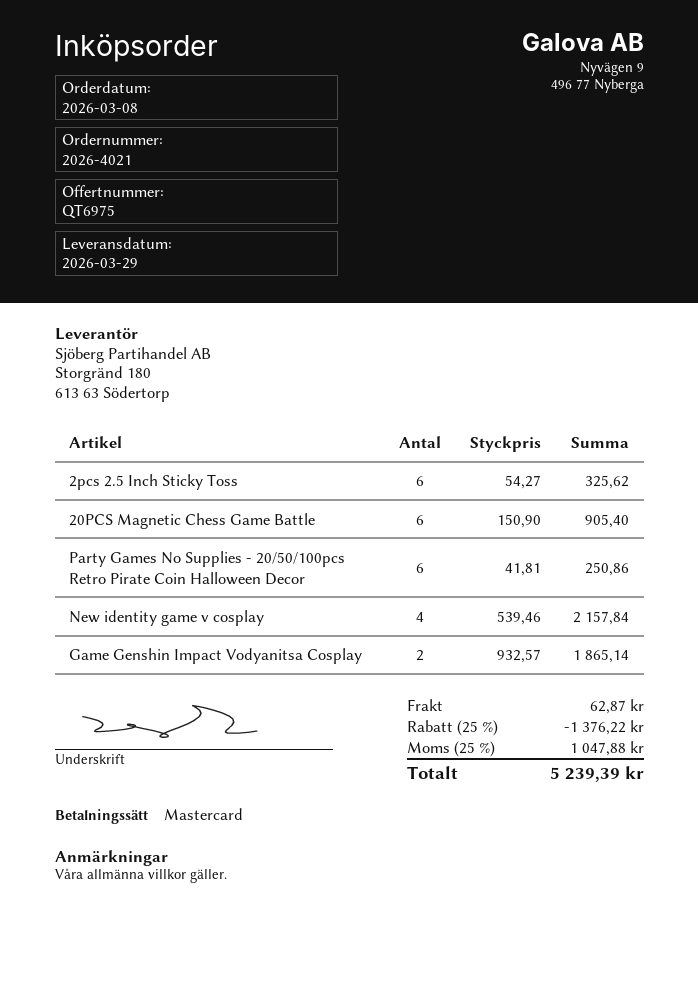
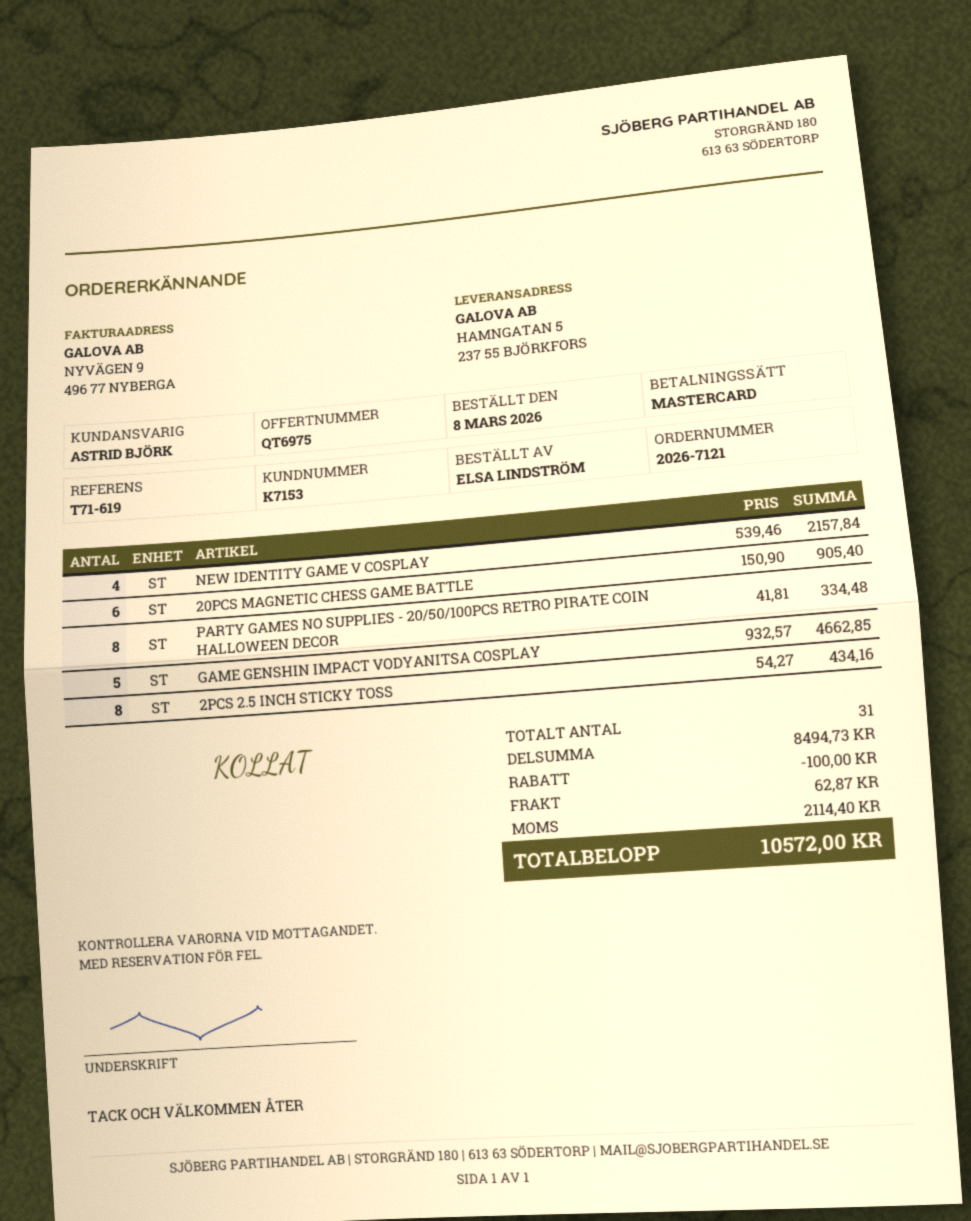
order number: 2026-4021 -> 2026-7121
2pcs 2.5 Inch Sticky Toss: 6 x 54.27 = 325.62 -> 8 x 54.27 = 434.16
Party Games No Supplies - 20/50/100pcs Retro Pirate Coin Halloween Decor: 6 x 41.81 = 250.86 -> 8 x 41.81 = 334.48
Game Genshin Impact Vodyanitsa Cosplay: 2 x 932.57 = 1865.14 -> 5 x 932.57 = 4662.85
discount: 1376.22 -> 100.00
tax: 1047.88 -> 2114.40
total: 5239.39 -> 10572.00

